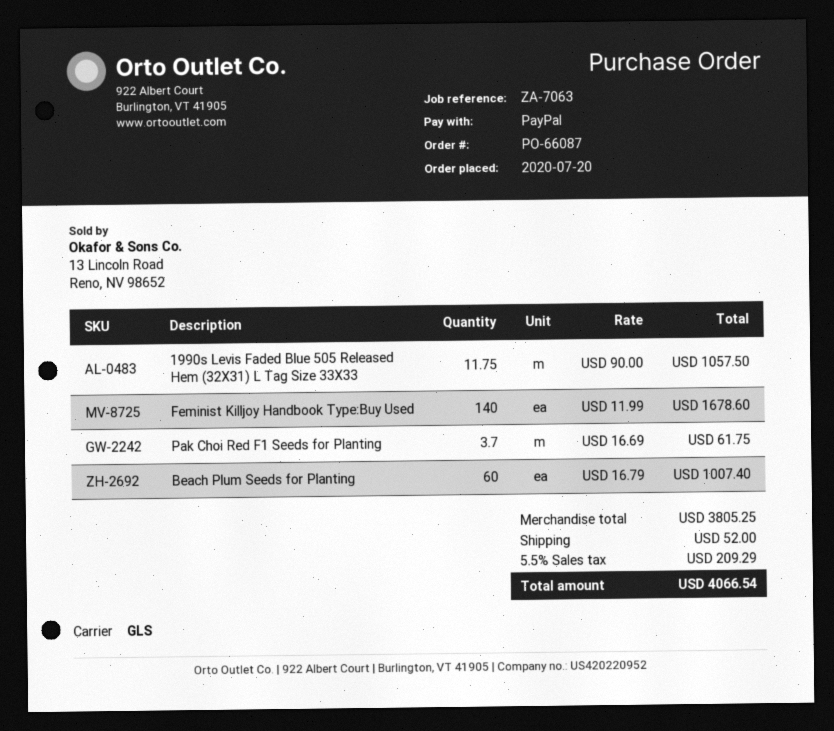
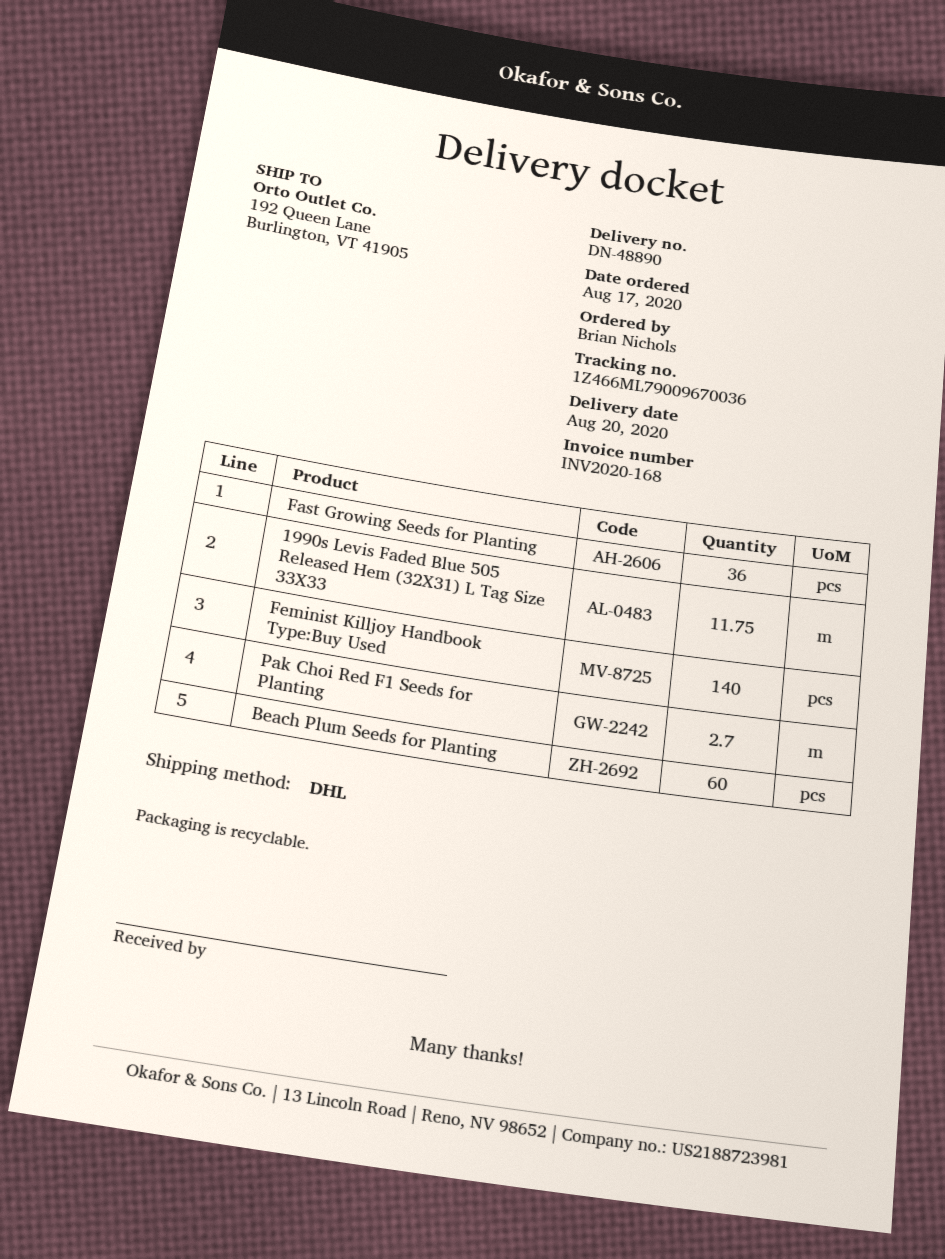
order date: 2020-07-20 -> 2020-08-17
shipping method: GLS -> DHL
Pak Choi Red F1 Seeds for Planting: 3.7 -> 2.7
Fast Growing Seeds for Planting: none -> 36

